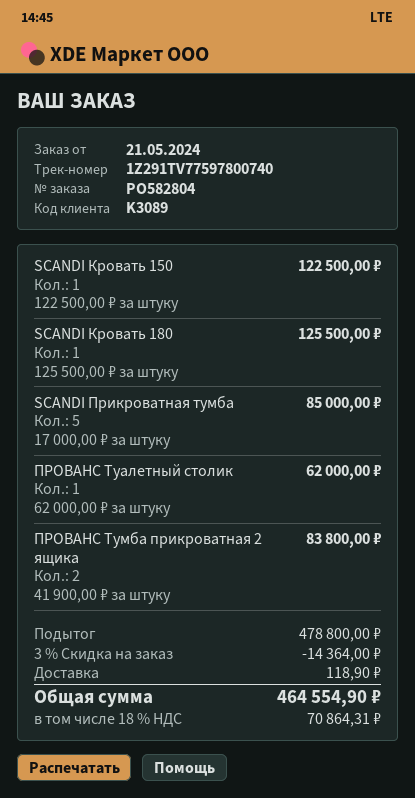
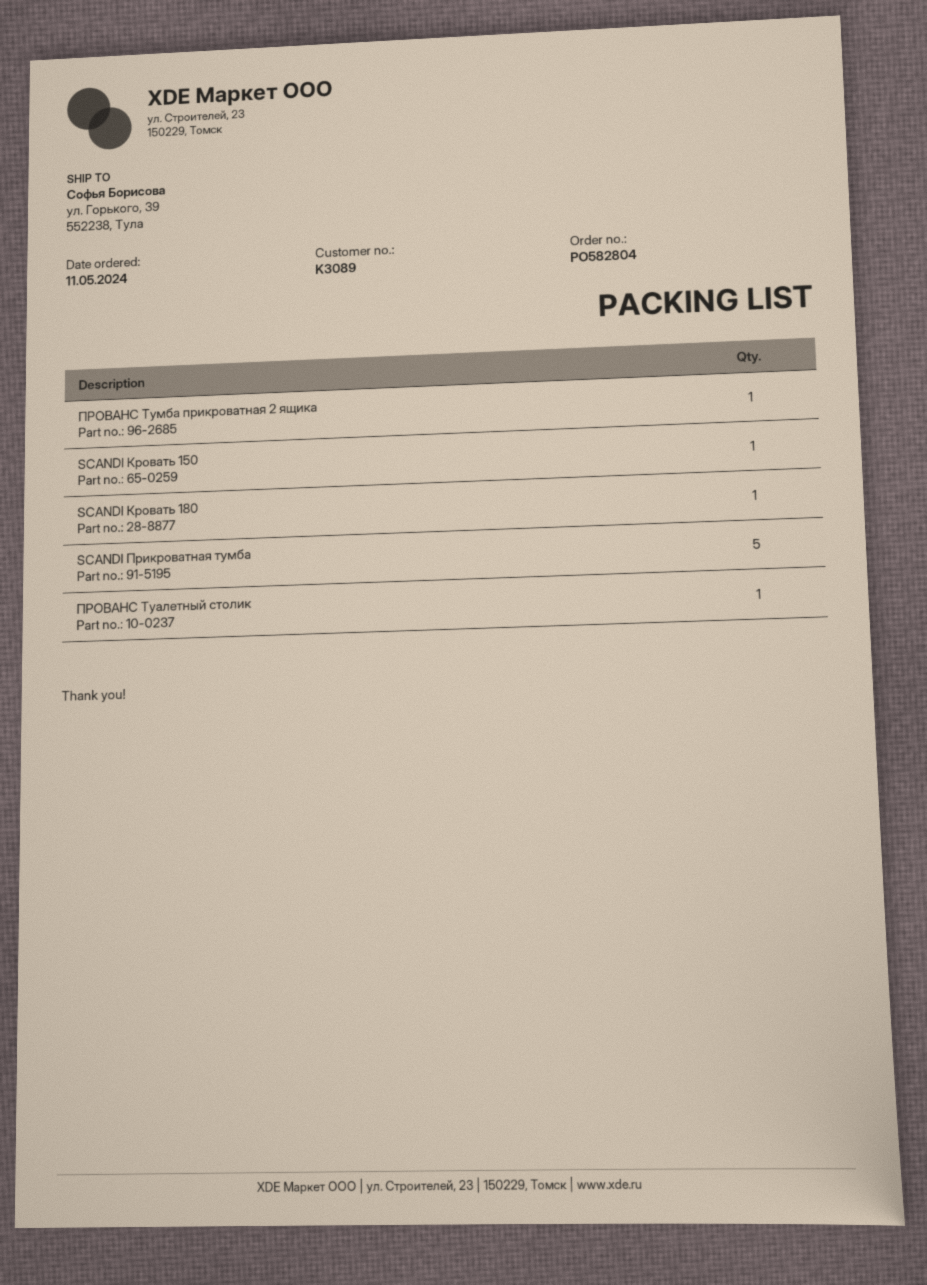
order date: 2024-05-21 -> 2024-05-11
ПРОВАНС Тумба прикроватная 2 ящика: 2 -> 1

